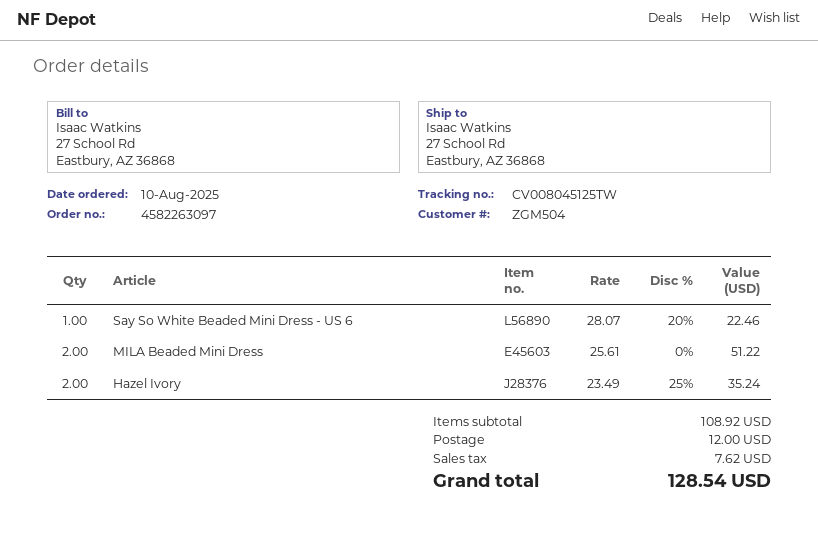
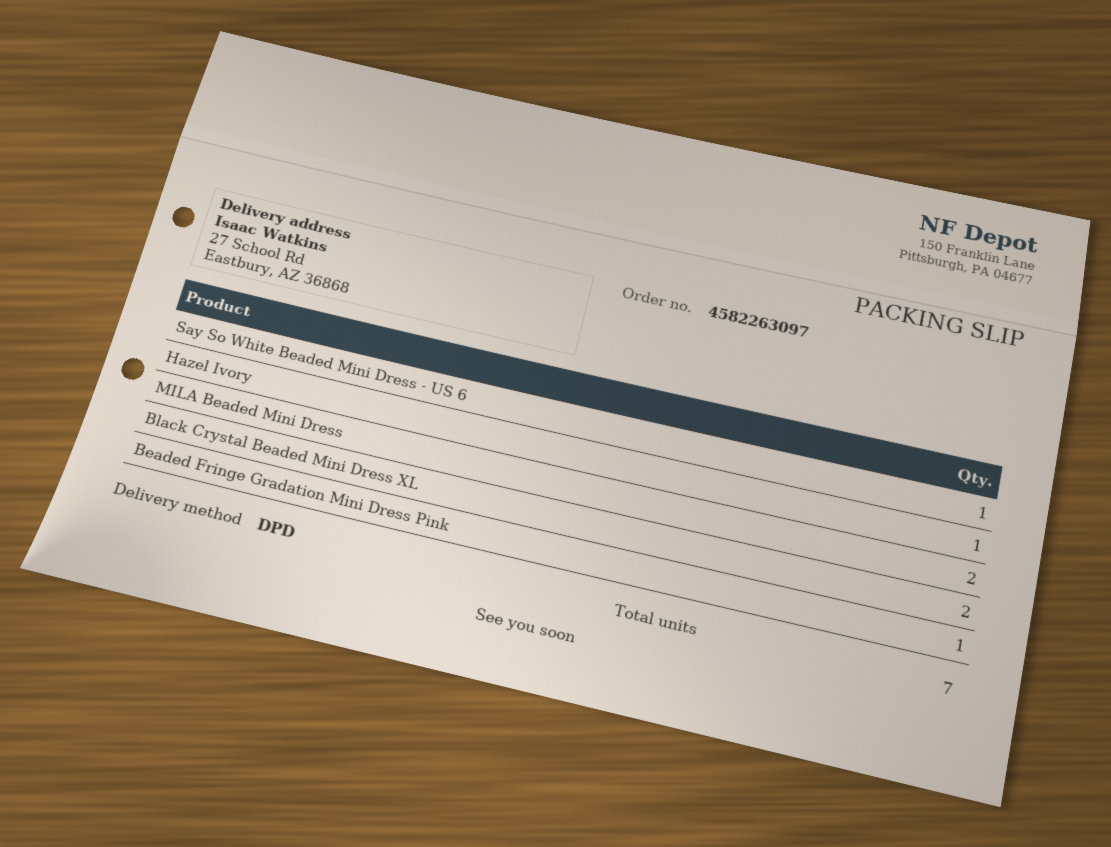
Hazel Ivory: 2 -> 1
Black Crystal Beaded Mini Dress XL: none -> 2
Beaded Fringe Gradation Mini Dress Pink: none -> 1

